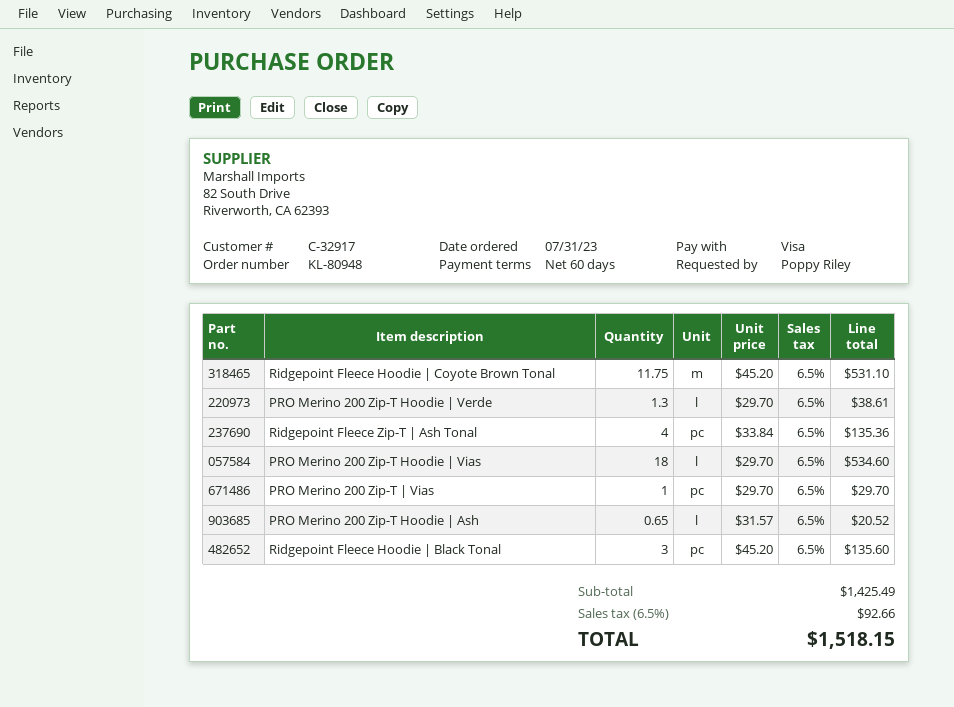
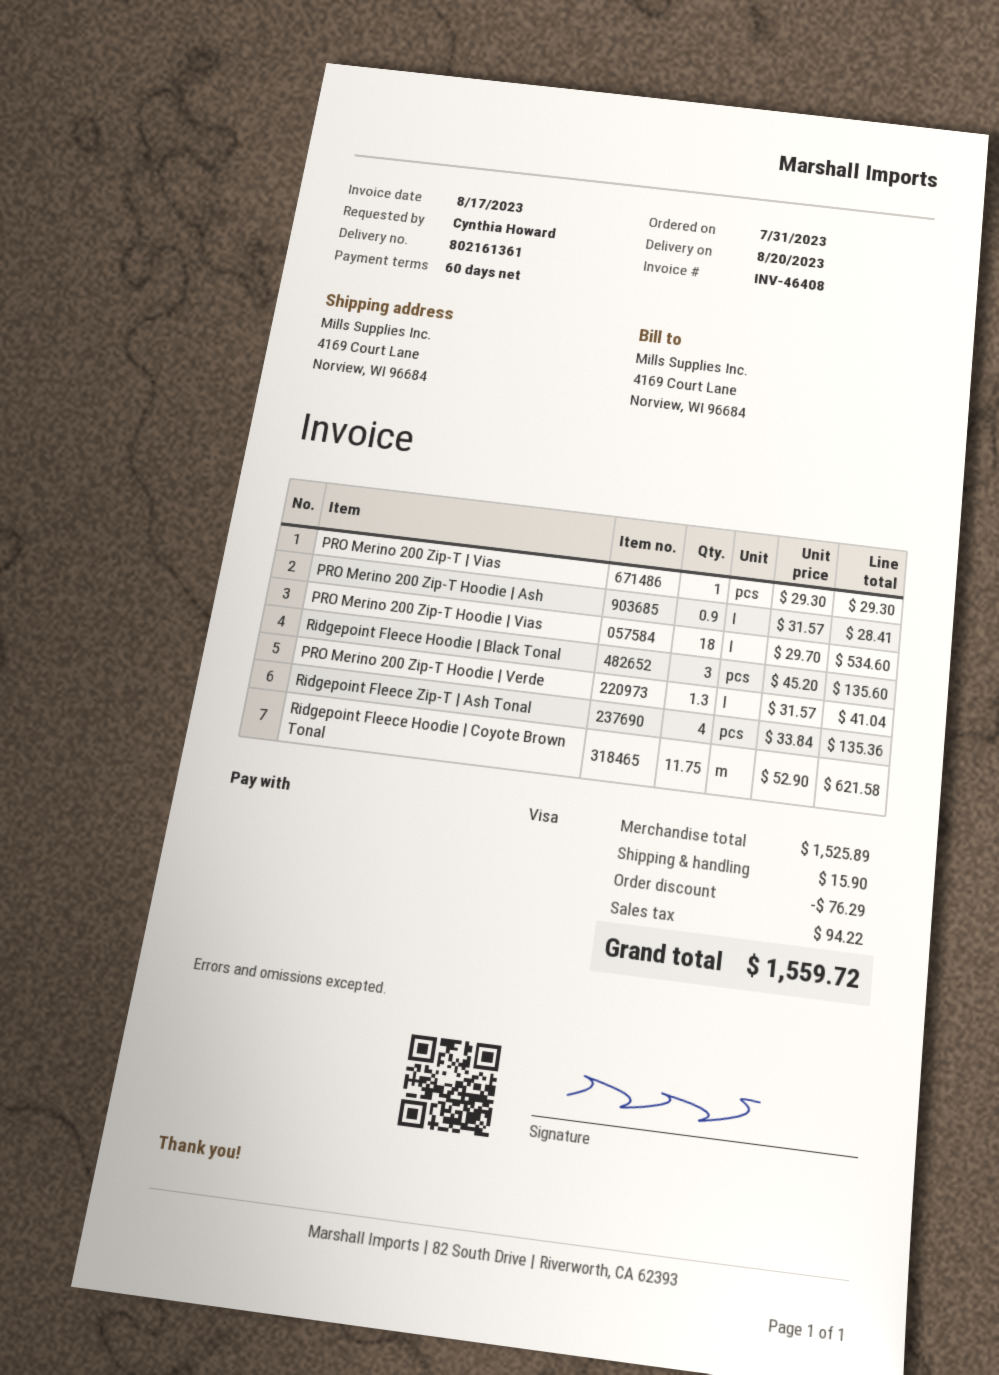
ordered by: Poppy Riley -> Cynthia Howard
Ridgepoint Fleece Hoodie | Coyote Brown Tonal: 11.75 x 45.20 = 531.10 -> 11.75 x 52.90 = 621.58
PRO Merino 200 Zip-T Hoodie | Verde: 1.3 x 29.70 = 38.61 -> 1.3 x 31.57 = 41.04
PRO Merino 200 Zip-T | Vias: 1 x 29.70 = 29.70 -> 1 x 29.30 = 29.30
PRO Merino 200 Zip-T Hoodie | Ash: 0.65 x 31.57 = 20.52 -> 0.9 x 31.57 = 28.41
subtotal: 1425.49 -> 1525.89
discount: none -> 76.29
shipping: none -> 15.90
tax: 92.66 -> 94.22
total: 1518.15 -> 1559.72

